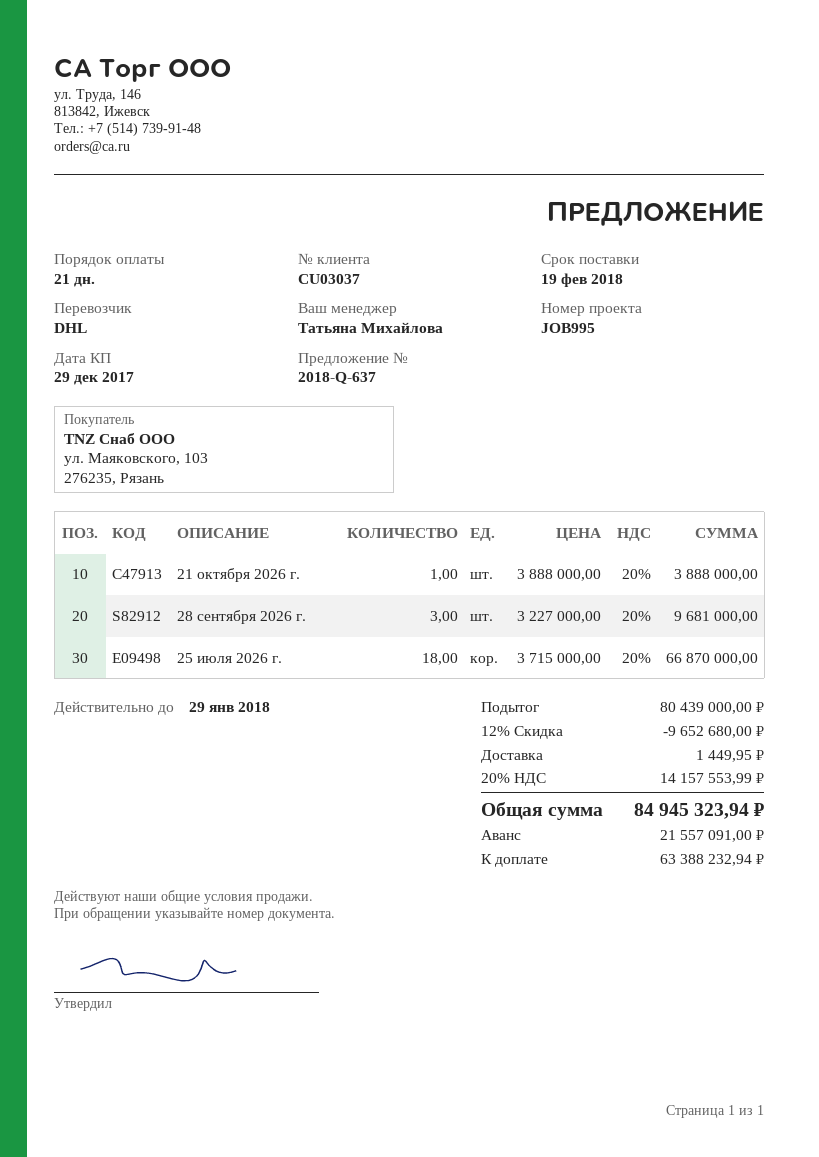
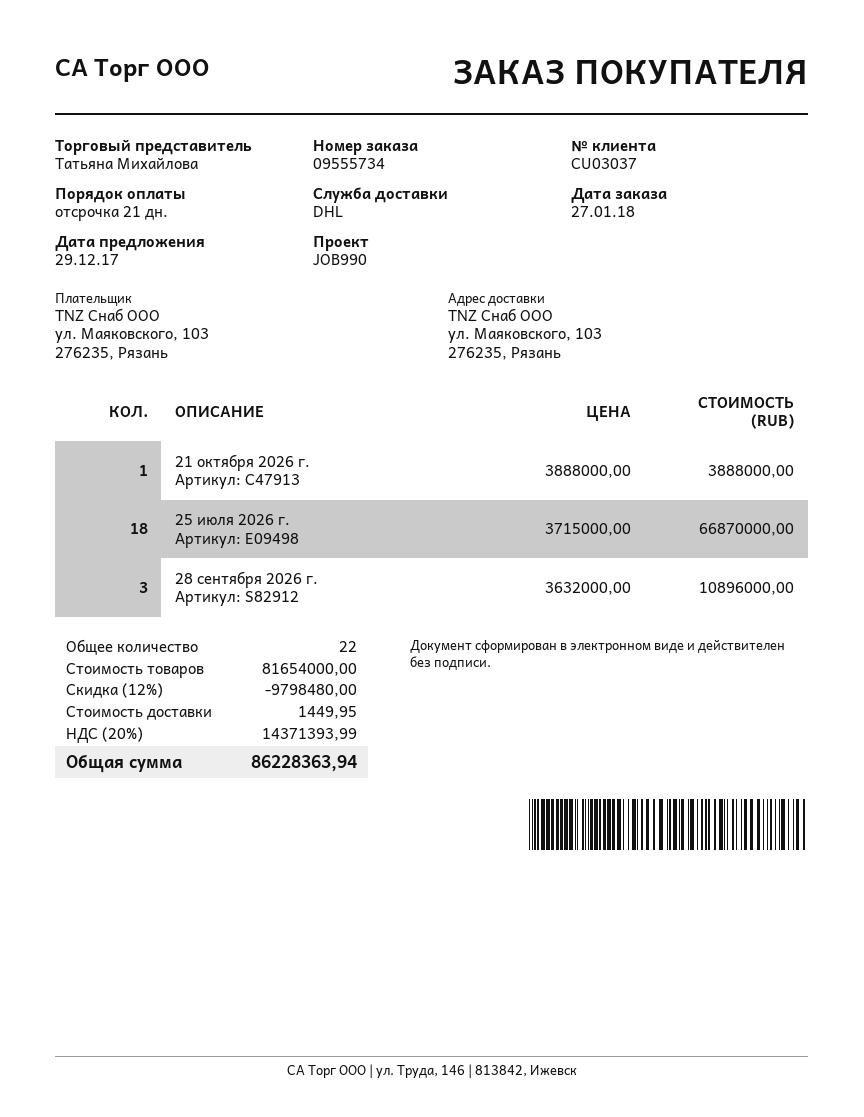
reference: JOB995 -> JOB990
28 сентября 2026 г.: 3 x 3227000.00 = 9681000.00 -> 3 x 3632000.00 = 10896000.00
subtotal: 80439000.00 -> 81654000.00
discount: 12% = 9652680.00 -> 12% = 9798480.00
tax: 20% = 14157553.99 -> 20% = 14371393.99
total: 84945323.94 -> 86228363.94

